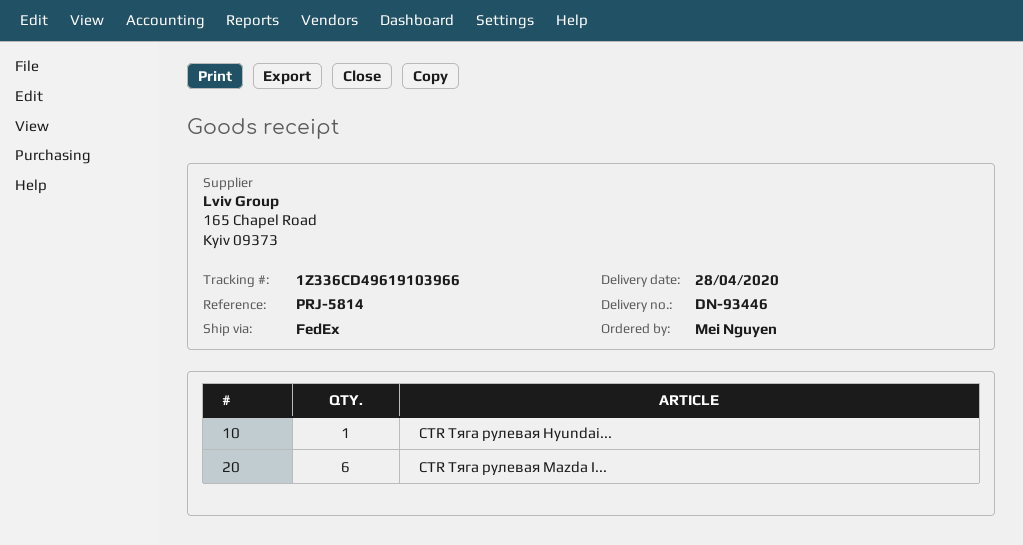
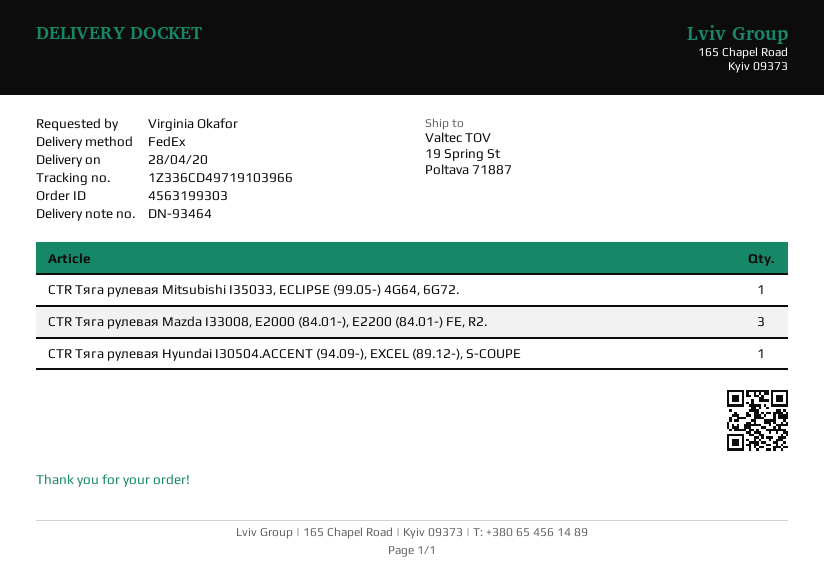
delivery note number: DN-93446 -> DN-93464
ordered by: Mei Nguyen -> Virginia Okafor
tracking number: 1Z336CD49619103966 -> 1Z336CD49719103966
CTR Тяга рулевая Mazda I...: 6 -> 3
CTR Тяга рулевая Mitsubishi I35033, ECLIPSE (99.05-) 4G64, 6G72.: none -> 1

